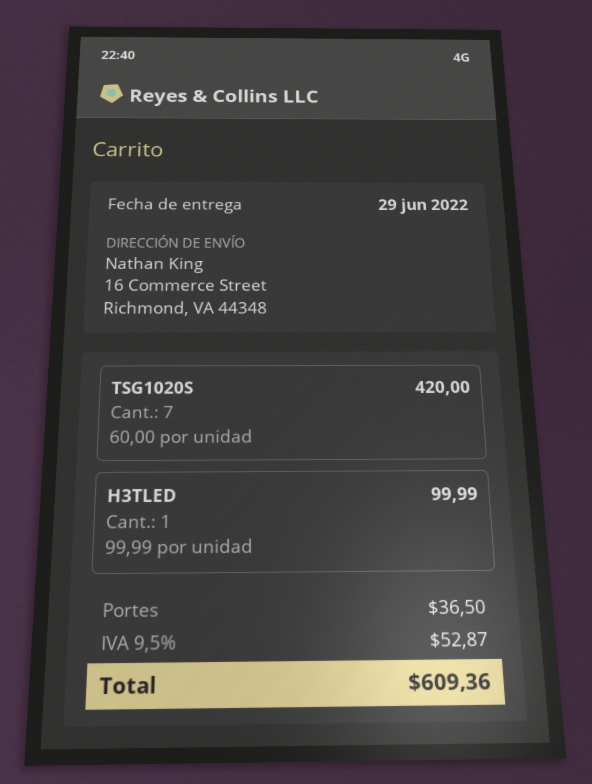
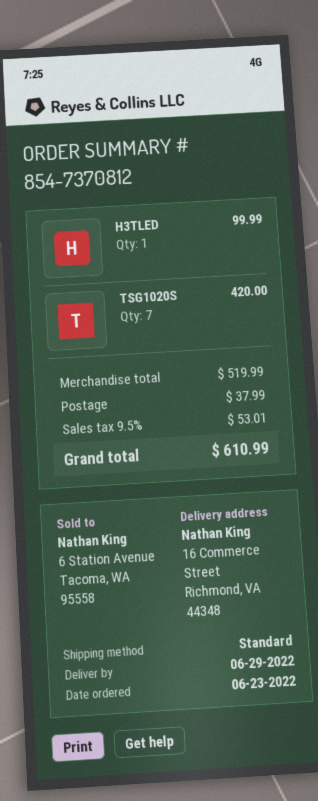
shipping: 36.50 -> 37.99
tax: 9.5% = 52.87 -> 9.5% = 53.01
total: 609.36 -> 610.99

